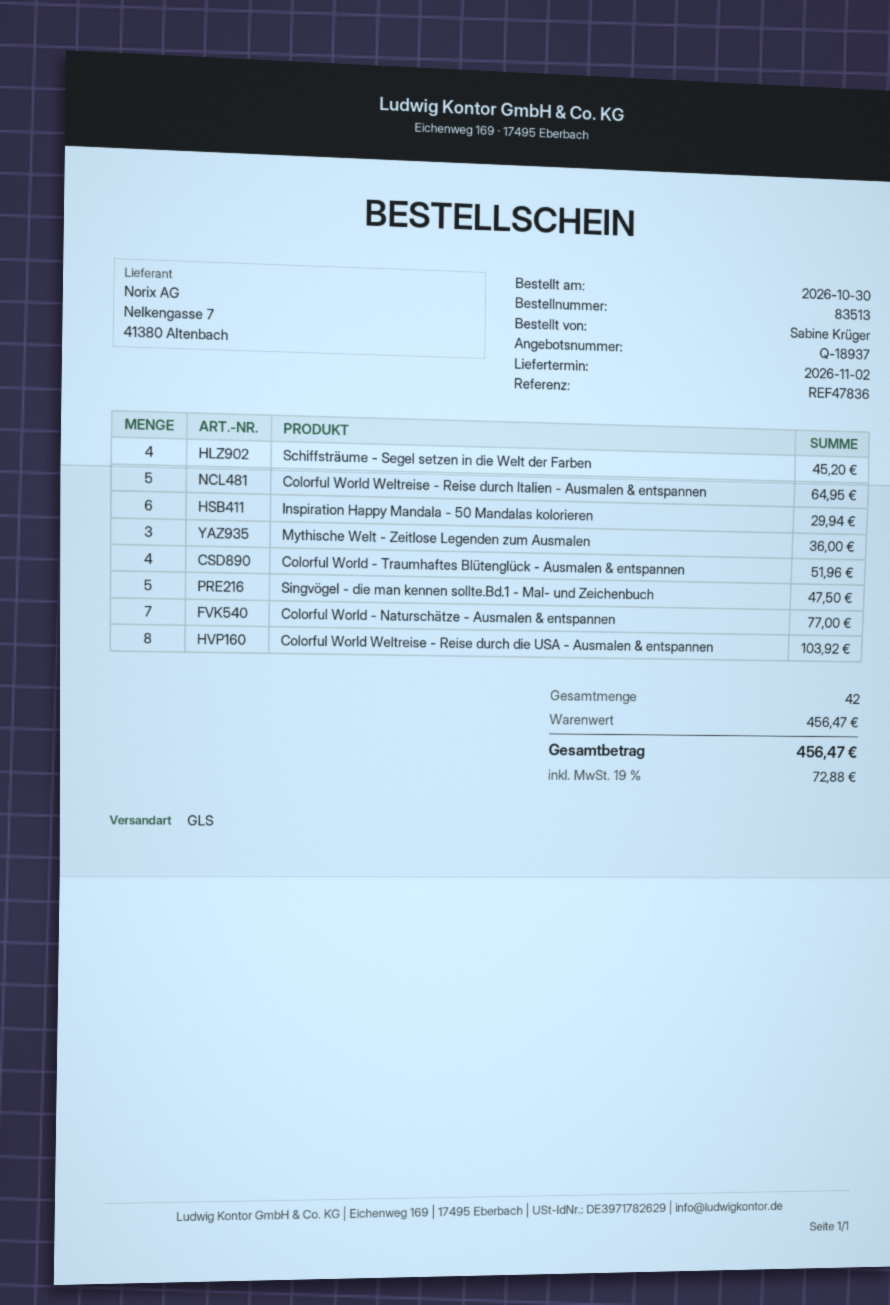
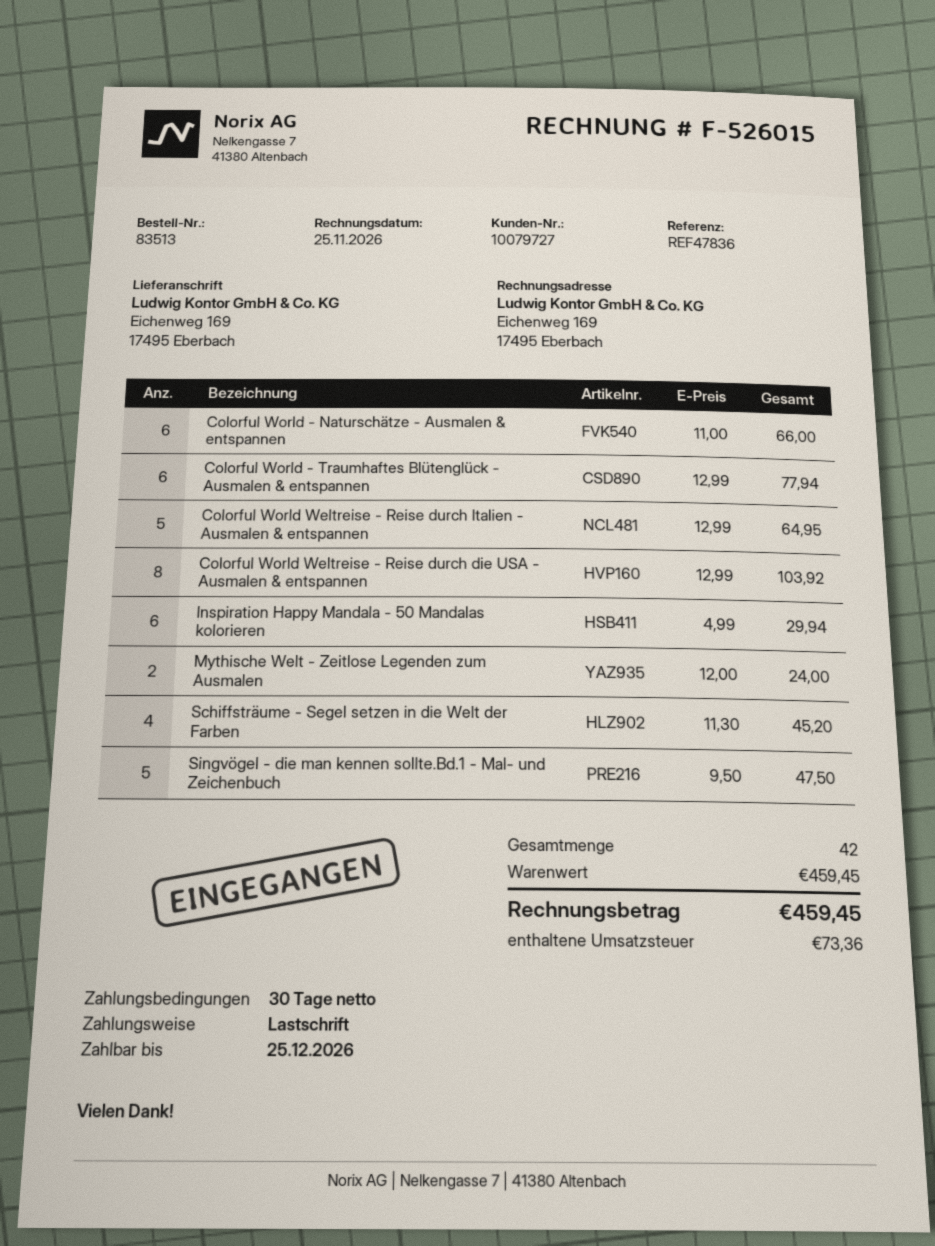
Mythische Welt - Zeitlose Legenden zum Ausmalen: 3 for 36.00 -> 2 for 24.00
Colorful World - Traumhaftes Blütenglück - Ausmalen & entspannen: 4 for 51.96 -> 6 for 77.94
Colorful World - Naturschätze - Ausmalen & entspannen: 7 for 77.00 -> 6 for 66.00
subtotal: 456.47 -> 459.45
tax: 72.88 -> 73.36
total: 456.47 -> 459.45

